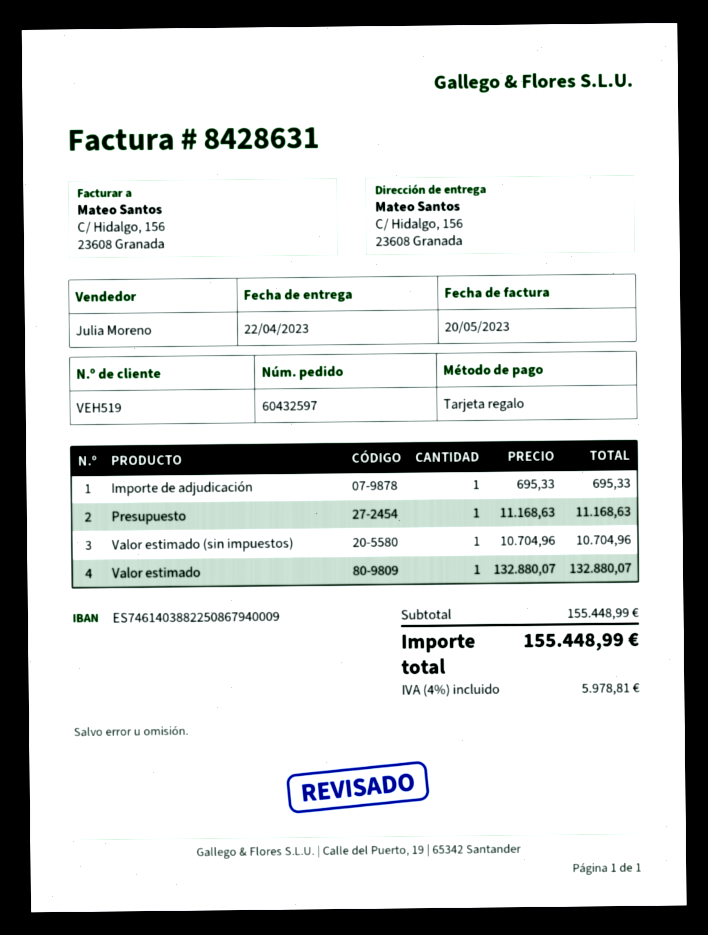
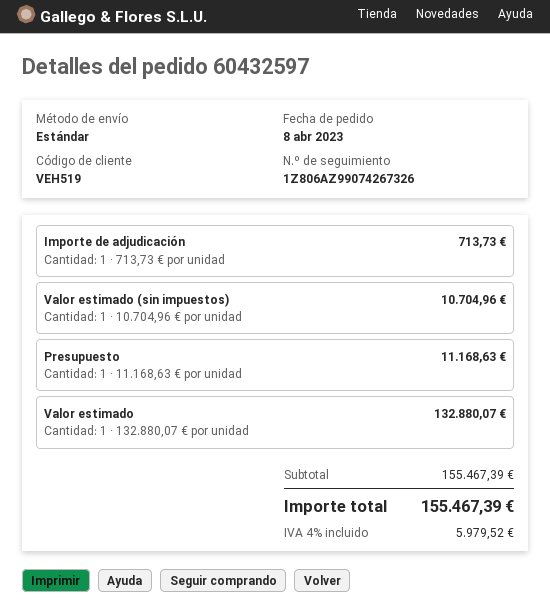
Importe de adjudicación: 1 x 695.33 = 695.33 -> 1 x 713.73 = 713.73
subtotal: 155448.99 -> 155467.39
tax: 4% = 5978.81 -> 4% = 5979.52
total: 155448.99 -> 155467.39

